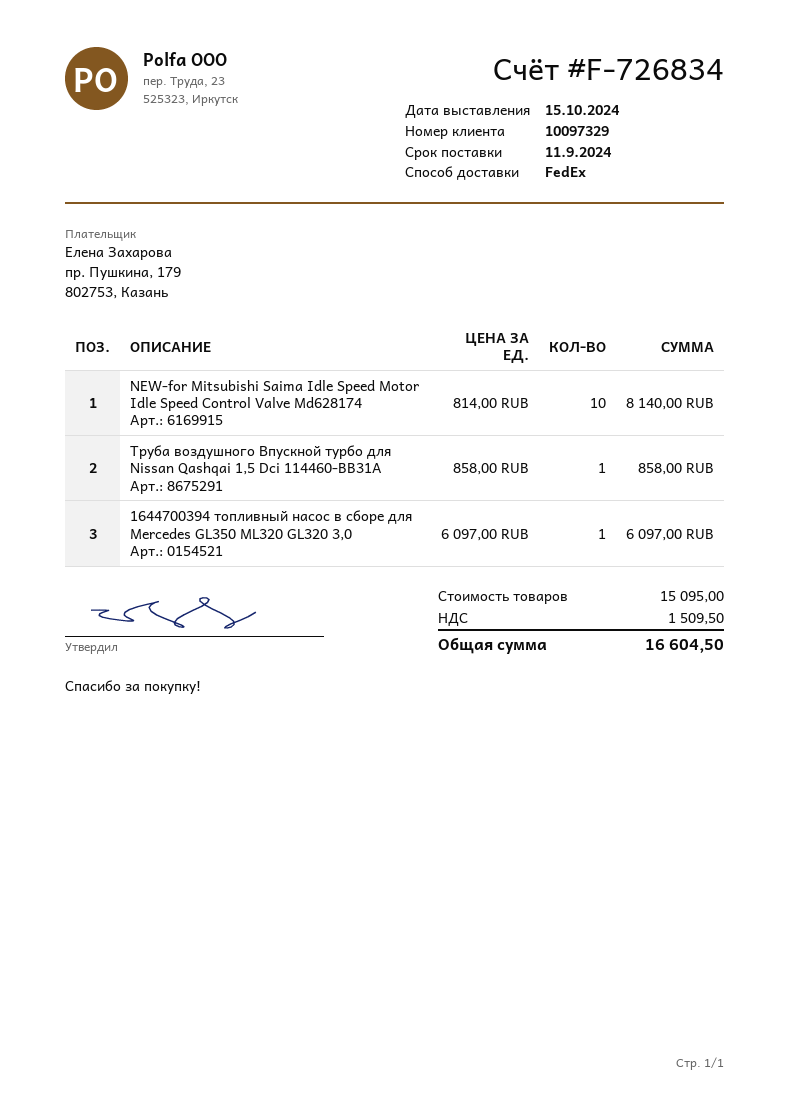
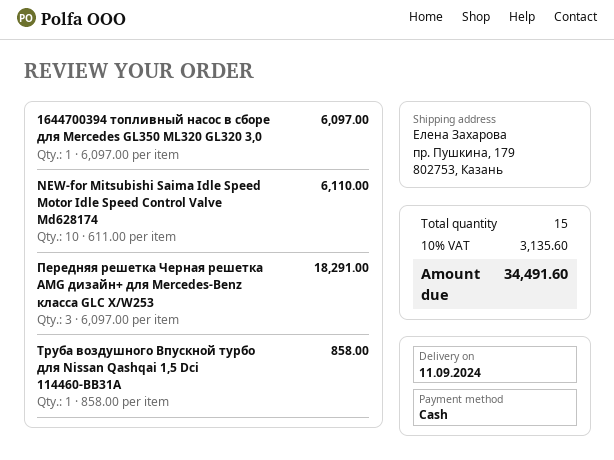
NEW-for Mitsubishi Saima Idle Speed Motor Idle Speed Control Valve Md628174: 10 x 814.00 = 8140.00 -> 10 x 611.00 = 6110.00
Передняя решетка Черная решетка AMG дизайн+ для Mercedes-Benz класса GLC X/W253: none -> 3 x 6097.00 = 18291.00
tax: 1509.50 -> 3135.60
total: 16604.50 -> 34491.60

